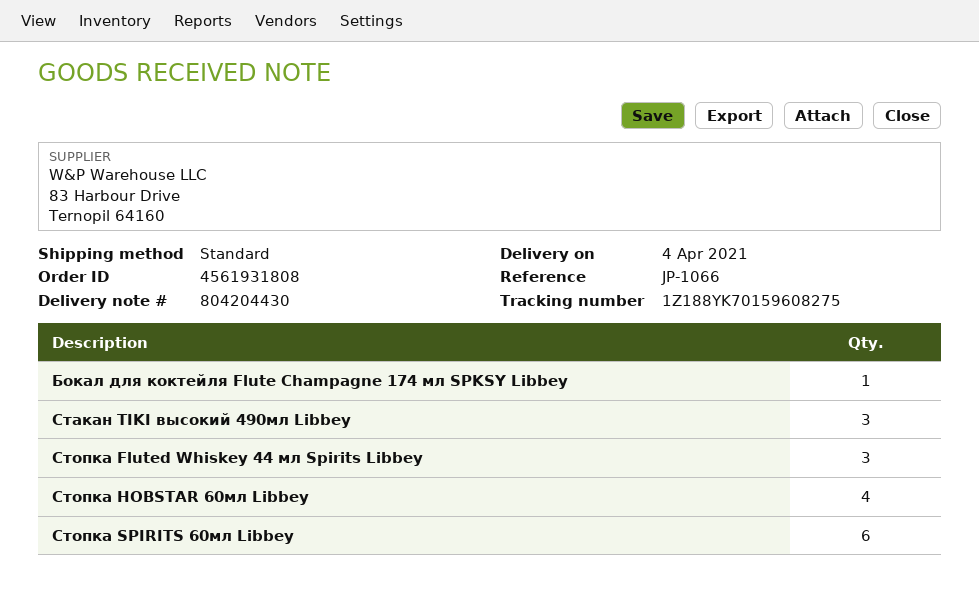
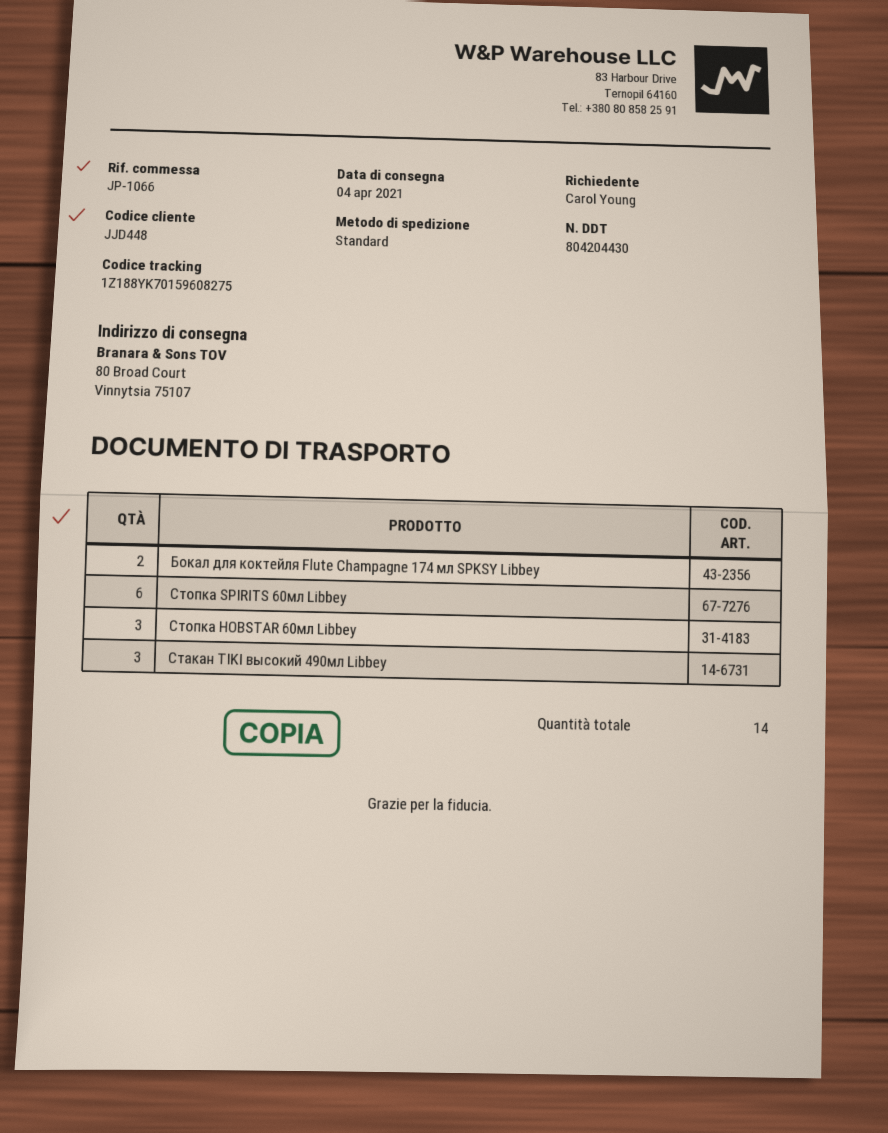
Бокал для коктейля Flute Champagne 174 мл SPKSY Libbey: 1 -> 2
Стопка Fluted Whiskey 44 мл Spirits Libbey: 3 -> none
Стопка HOBSTAR 60мл Libbey: 4 -> 3

